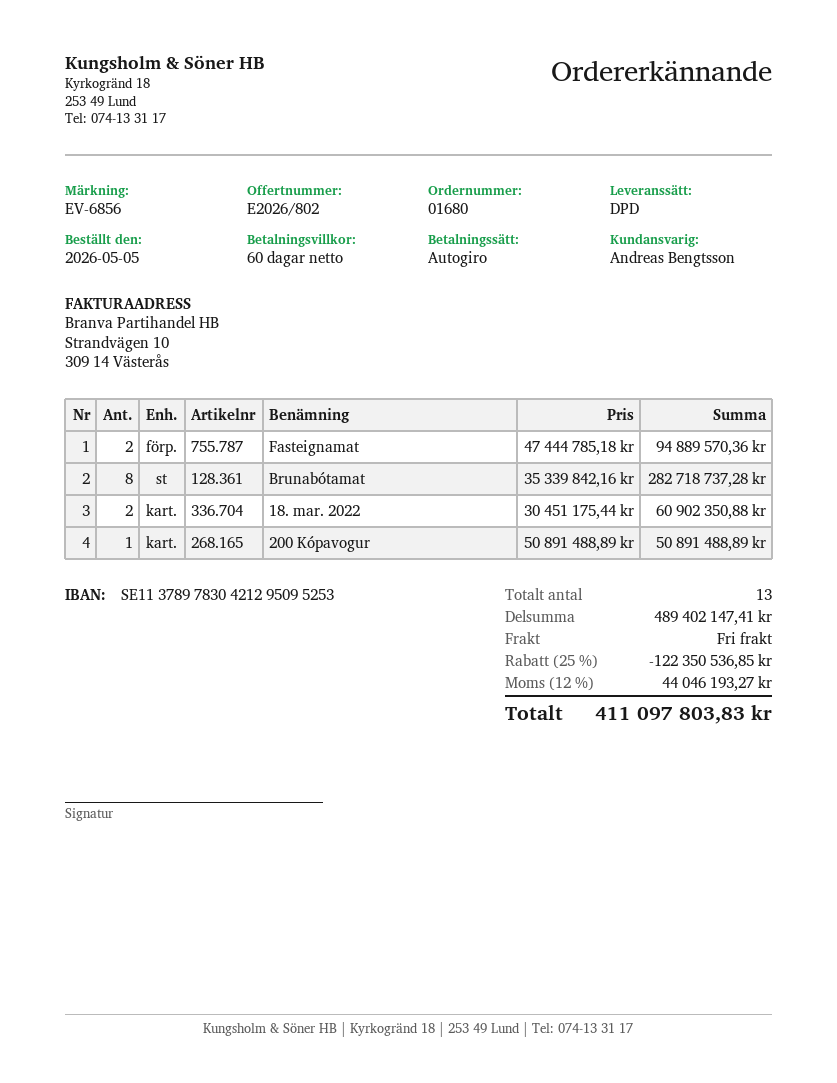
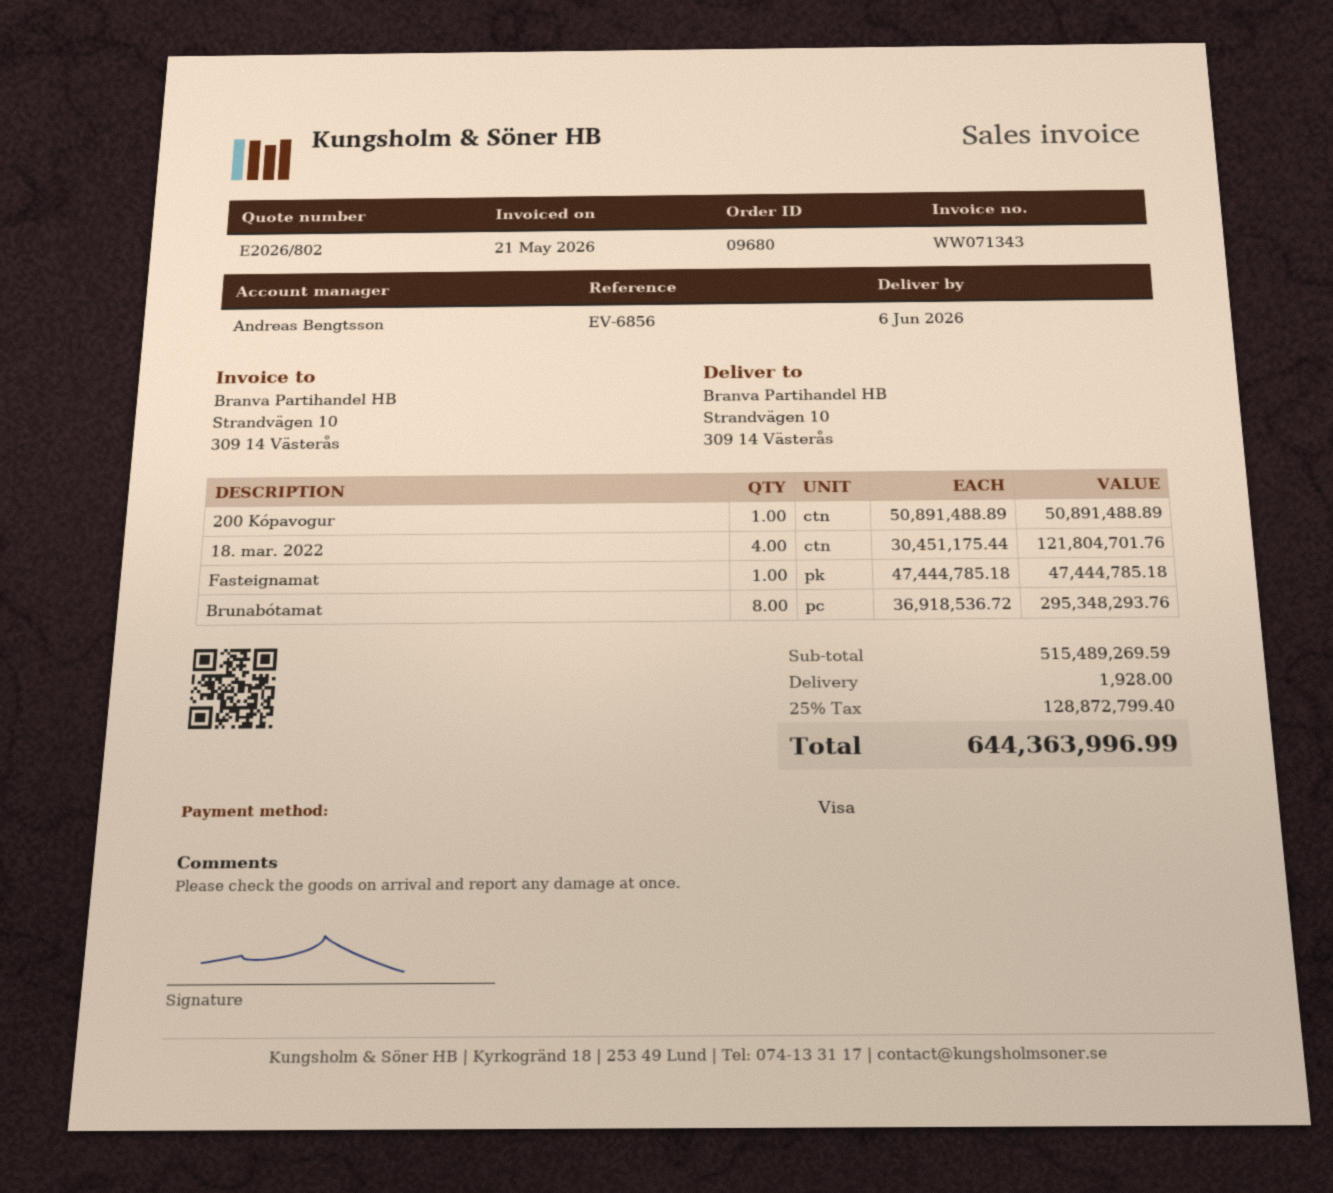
order number: 01680 -> 09680
payment method: direct debit -> Visa
Fasteignamat: 2 x 47444785.18 = 94889570.36 -> 1 x 47444785.18 = 47444785.18
Brunabótamat: 8 x 35339842.16 = 282718737.28 -> 8 x 36918536.72 = 295348293.76
18. mar. 2022: 2 x 30451175.44 = 60902350.88 -> 4 x 30451175.44 = 121804701.76
subtotal: 489402147.41 -> 515489269.59
discount: 25% = 122350536.85 -> none
shipping: 0.00 -> 1928.00
tax: 12% = 44046193.27 -> 25% = 128872799.40
total: 411097803.83 -> 644363996.99

